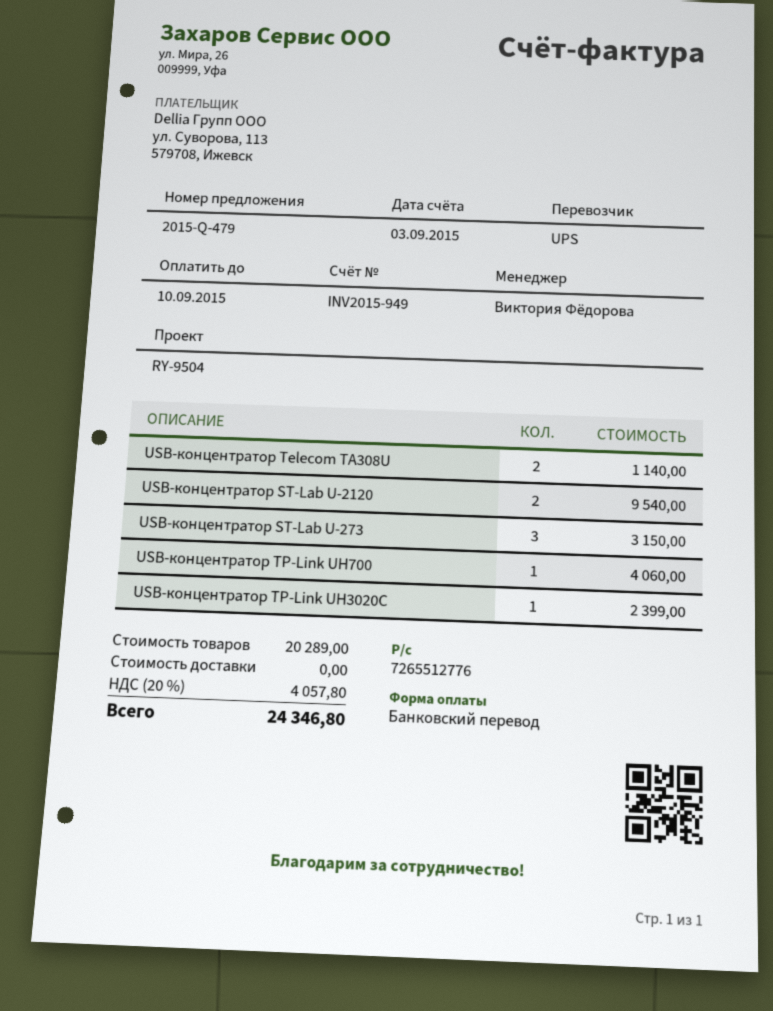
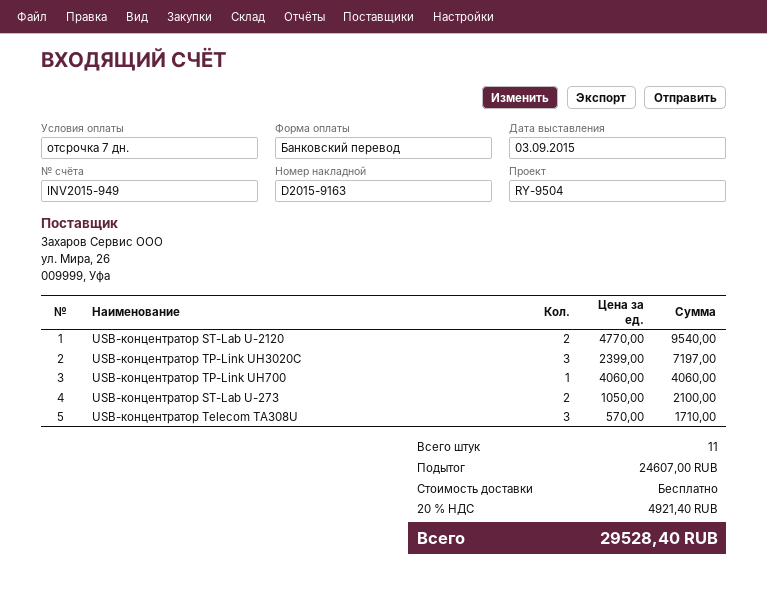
USB-концентратор Telecom TA308U: 2 for 1140.00 -> 3 for 1710.00
USB-концентратор ST-Lab U-273: 3 for 3150.00 -> 2 for 2100.00
USB-концентратор TP-Link UH3020C: 1 for 2399.00 -> 3 for 7197.00
subtotal: 20289.00 -> 24607.00
tax: 20% = 4057.80 -> 20% = 4921.40
total: 24346.80 -> 29528.40

